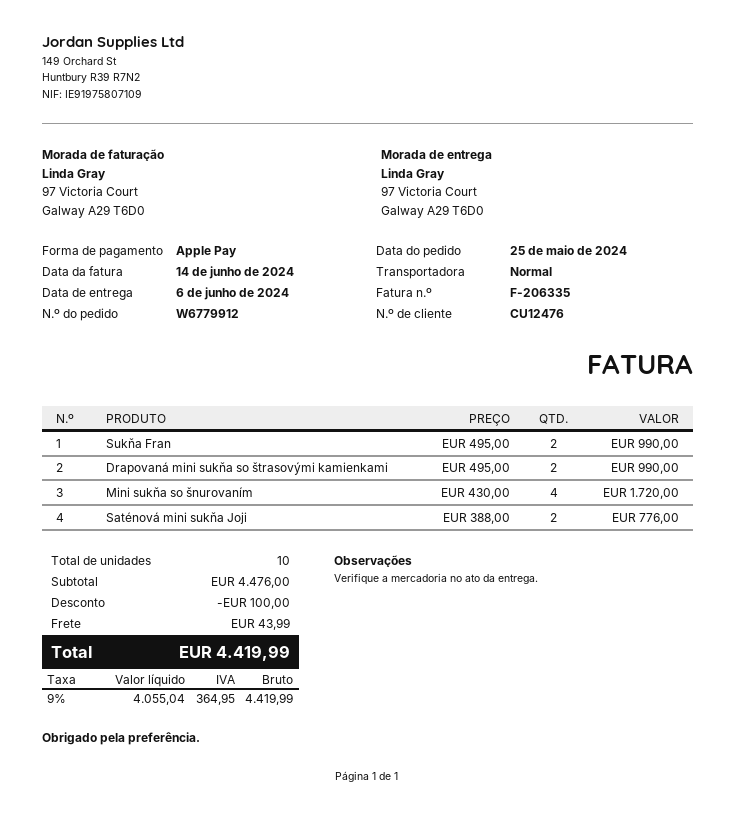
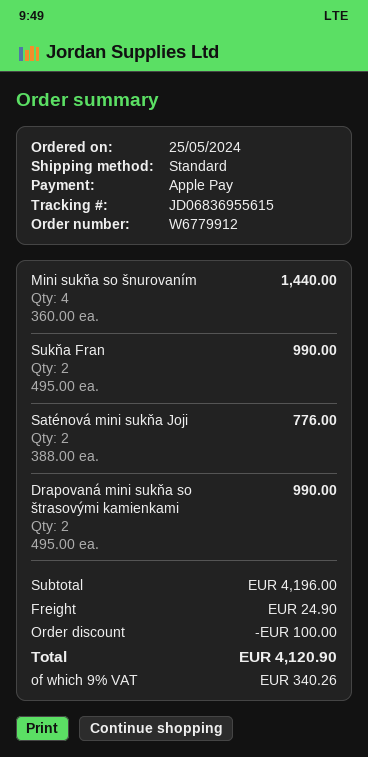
Mini sukňa so šnurovaním: 4 x 430.00 = 1720.00 -> 4 x 360.00 = 1440.00
subtotal: 4476.00 -> 4196.00
shipping: 43.99 -> 24.90
tax: 9% = 364.95 -> 9% = 340.26
total: 4419.99 -> 4120.90

